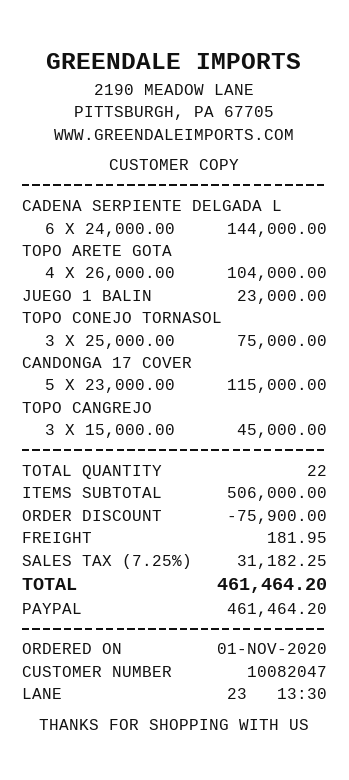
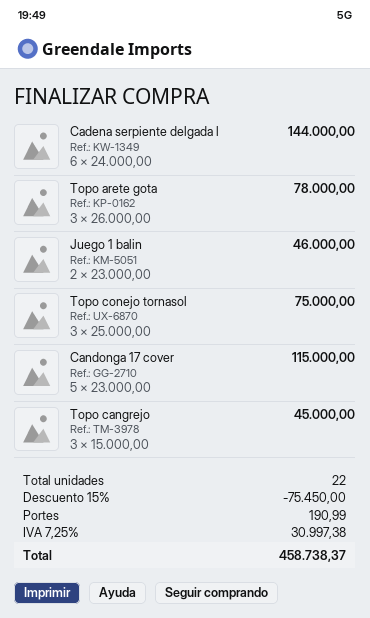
TOPO ARETE GOTA: 4 x 26000.00 = 104000.00 -> 3 x 26000.00 = 78000.00
JUEGO 1 BALIN: 1 x 23000.00 = 23000.00 -> 2 x 23000.00 = 46000.00
discount: 75900.00 -> 75450.00
shipping: 181.95 -> 190.99
tax: 7.25% = 31182.25 -> 7.25% = 30997.38
total: 461464.20 -> 458738.37

